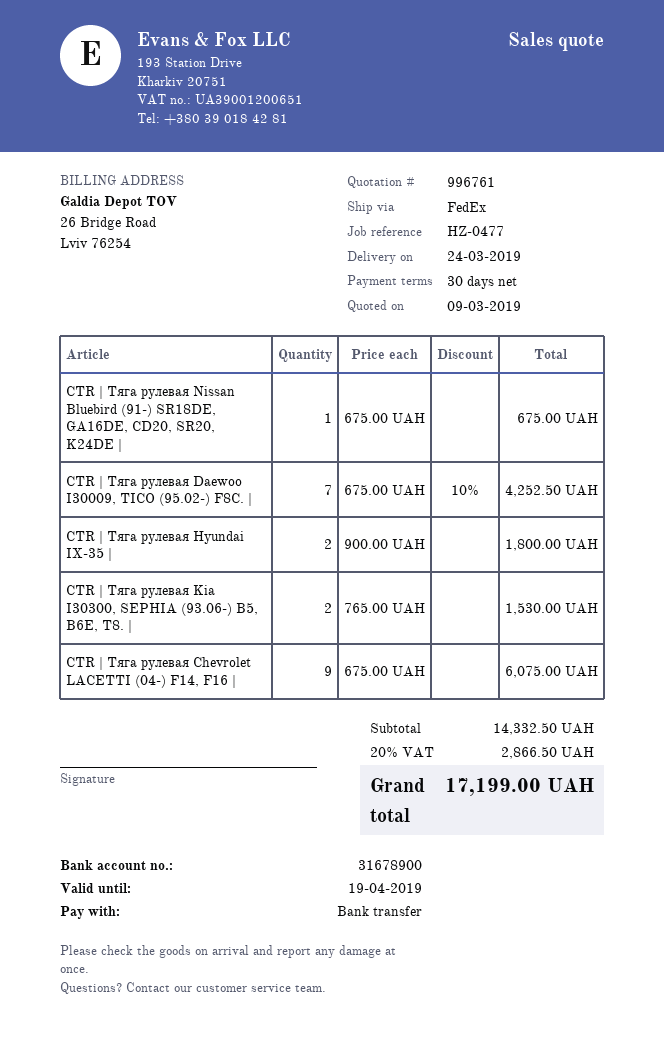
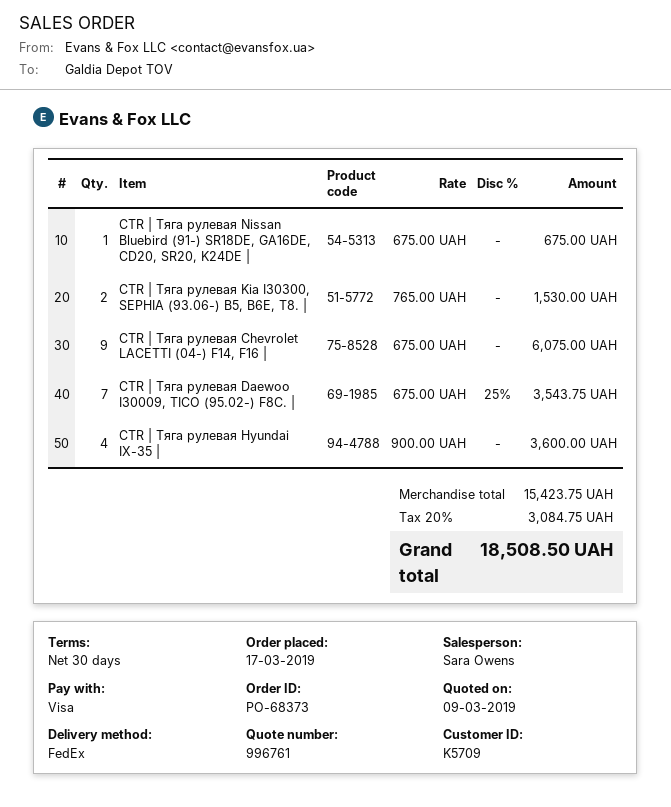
payment method: bank transfer -> Visa
CTR | Тяга рулевая Daewoo I30009, TICO (95.02-) F8C. |: 7 x 675.00 - 10% = 4252.50 -> 7 x 675.00 - 25% = 3543.75
CTR | Тяга рулевая Hyundai IX-35 |: 2 x 900.00 = 1800.00 -> 4 x 900.00 = 3600.00
subtotal: 14332.50 -> 15423.75
tax: 20% = 2866.50 -> 20% = 3084.75
total: 17199.00 -> 18508.50

